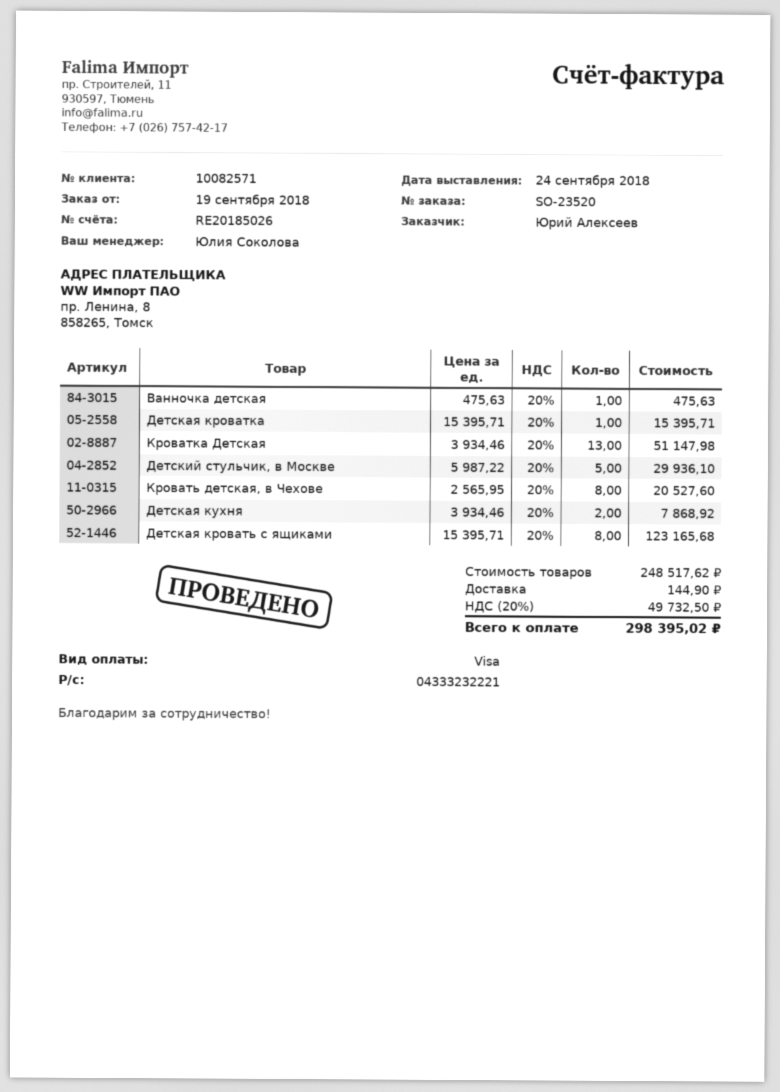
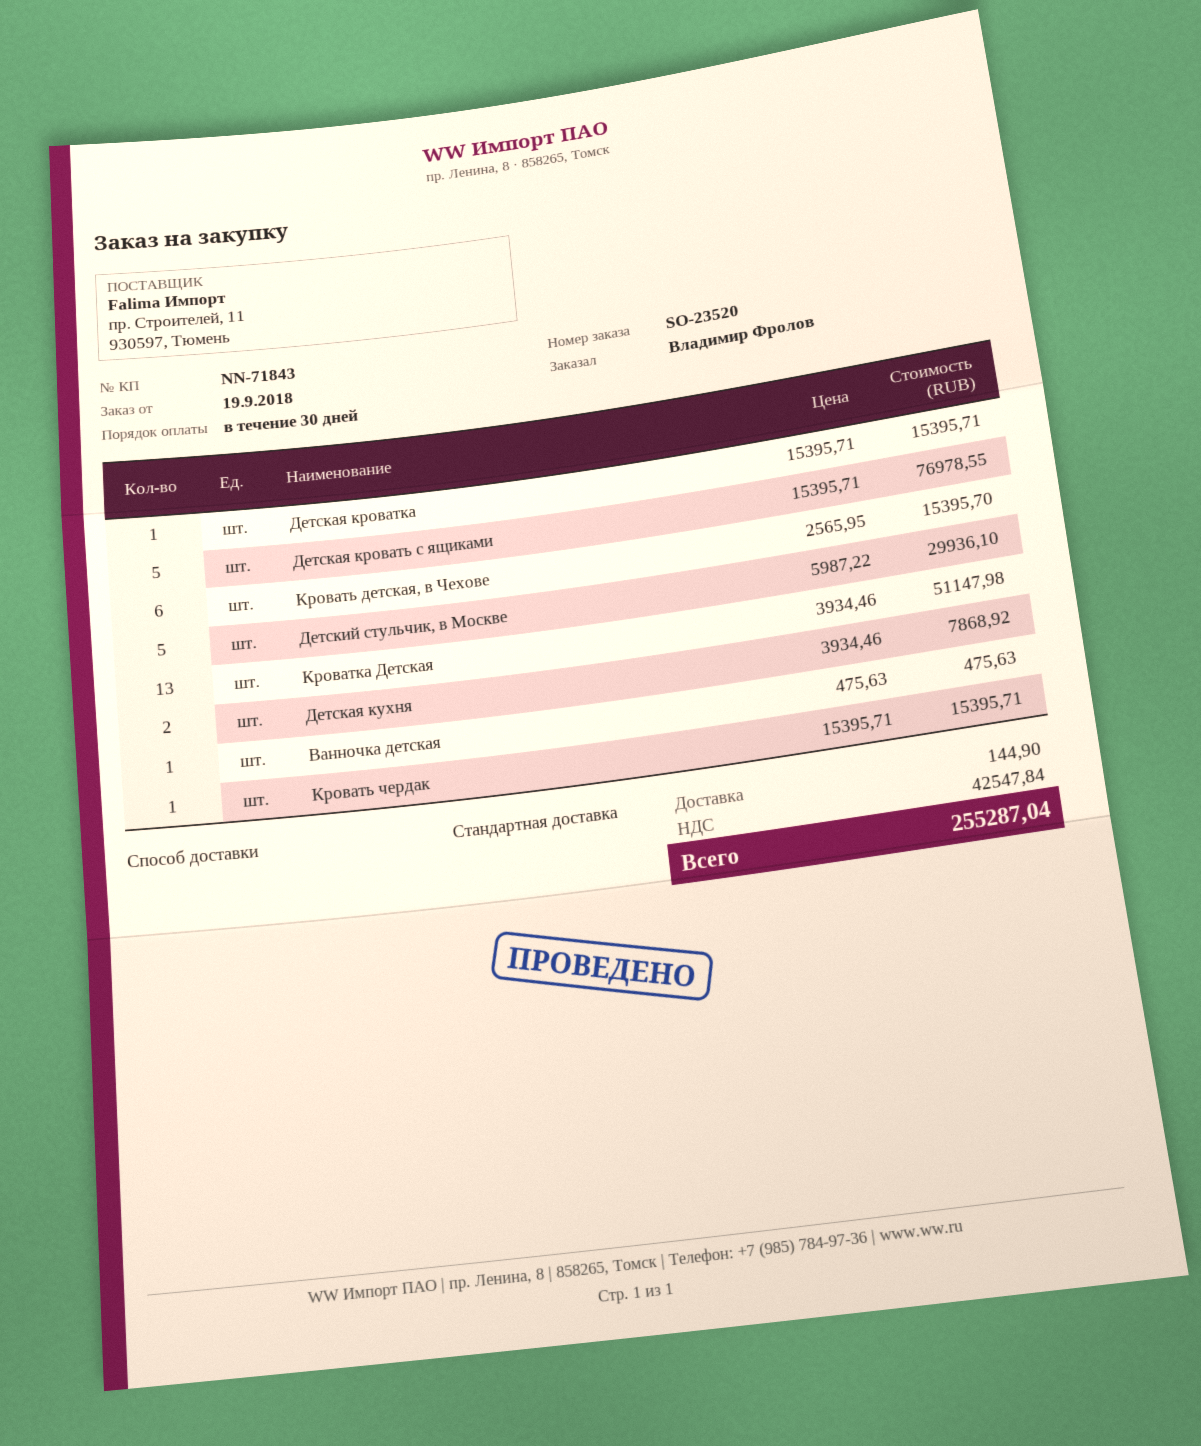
ordered by: Юрий Алексеев -> Владимир Фролов
Кровать детская, в Чехове: 8 x 2565.95 = 20527.60 -> 6 x 2565.95 = 15395.70
Детская кровать с ящиками: 8 x 15395.71 = 123165.68 -> 5 x 15395.71 = 76978.55
Кровать чердак: none -> 1 x 15395.71 = 15395.71
tax: 49732.50 -> 42547.84
total: 298395.02 -> 255287.04

